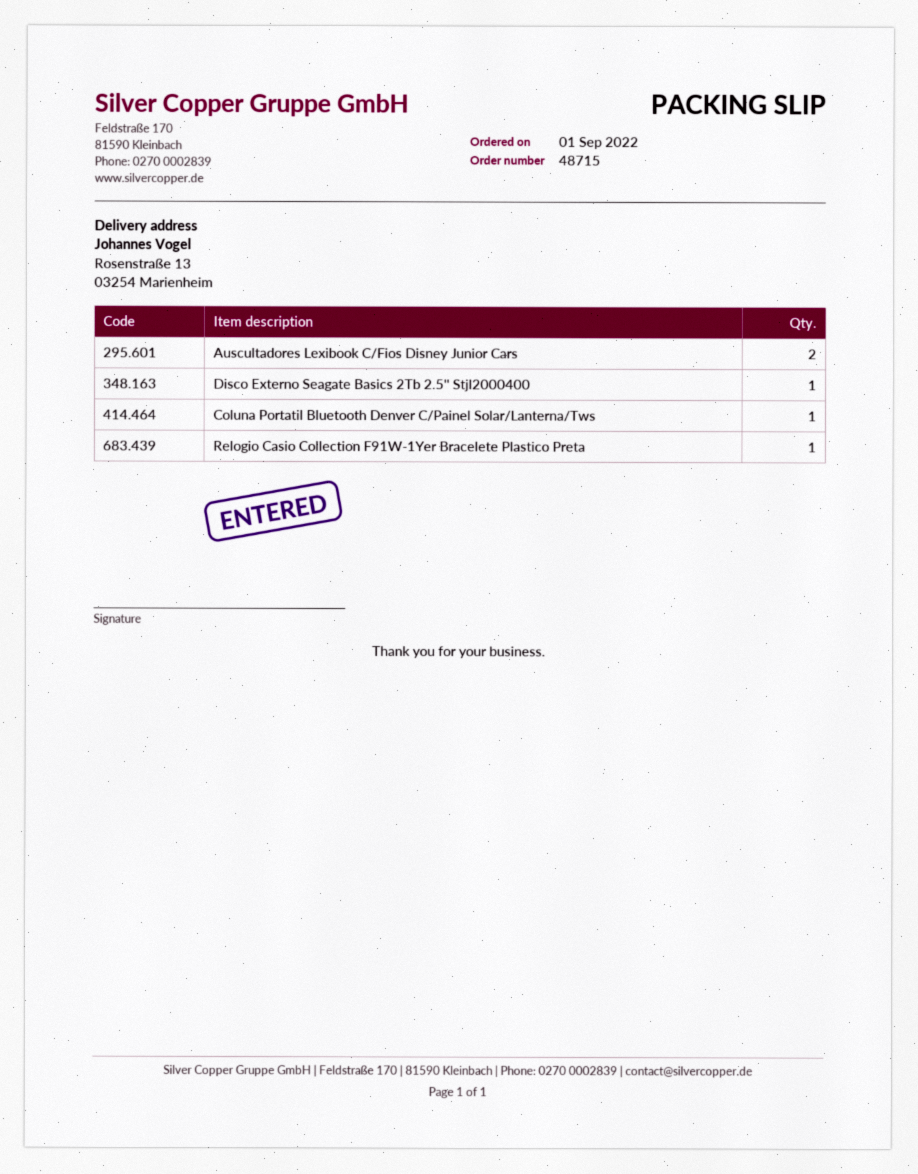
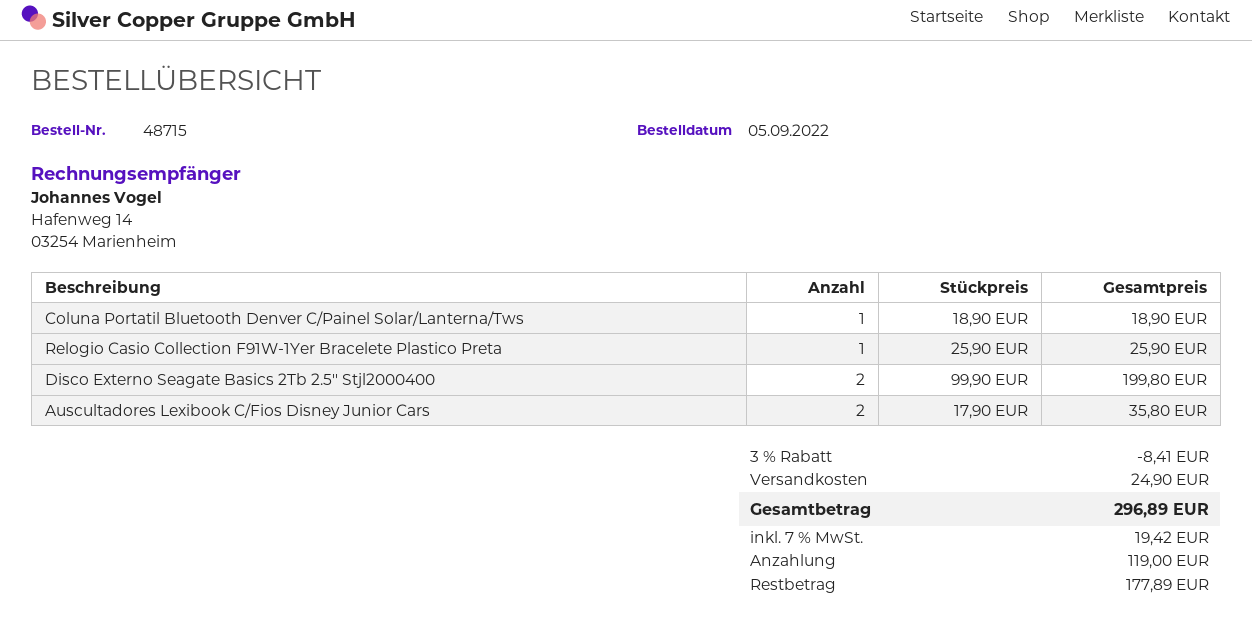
order date: 2022-09-01 -> 2022-09-05
Disco Externo Seagate Basics 2Tb 2.5'' Stjl2000400: 1 -> 2

